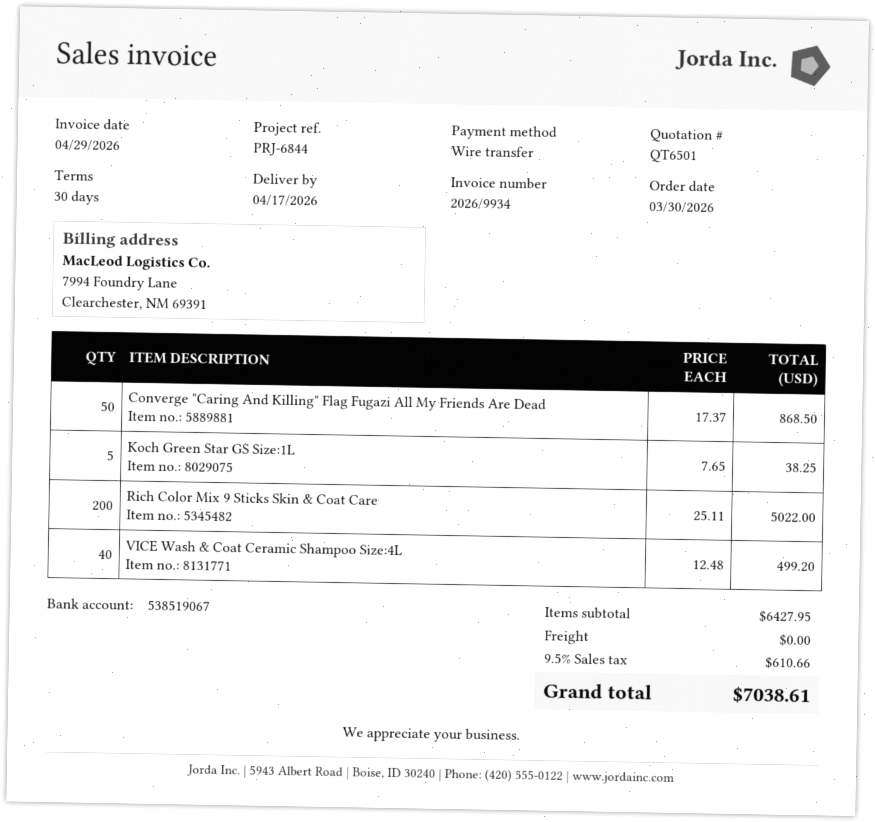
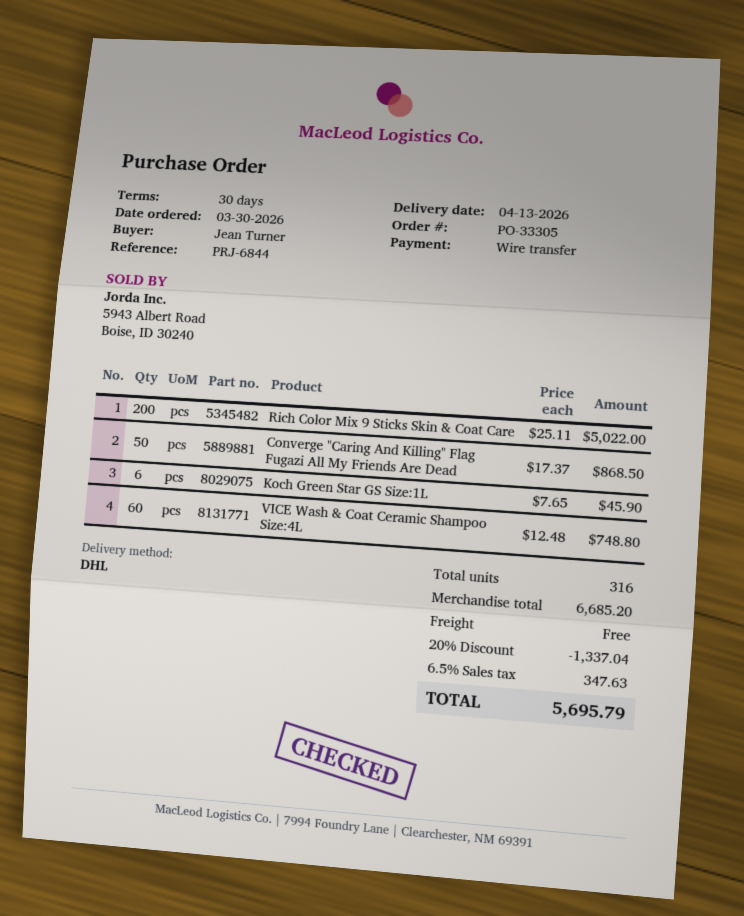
delivery date: 2026-04-17 -> 2026-04-13
Koch Green Star GS Size:1L: 5 x 7.65 = 38.25 -> 6 x 7.65 = 45.90
VICE Wash & Coat Ceramic Shampoo Size:4L: 40 x 12.48 = 499.20 -> 60 x 12.48 = 748.80
subtotal: 6427.95 -> 6685.20
discount: none -> 20% = 1337.04
tax: 9.5% = 610.66 -> 6.5% = 347.63
total: 7038.61 -> 5695.79

